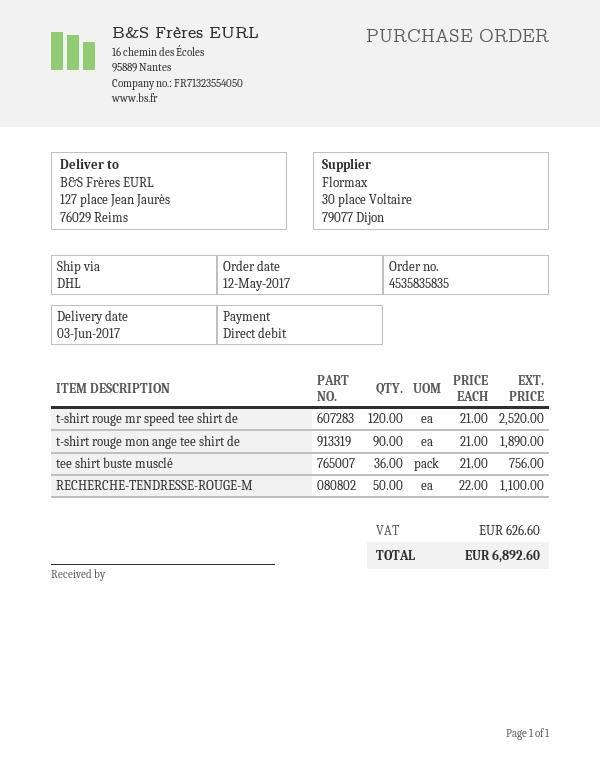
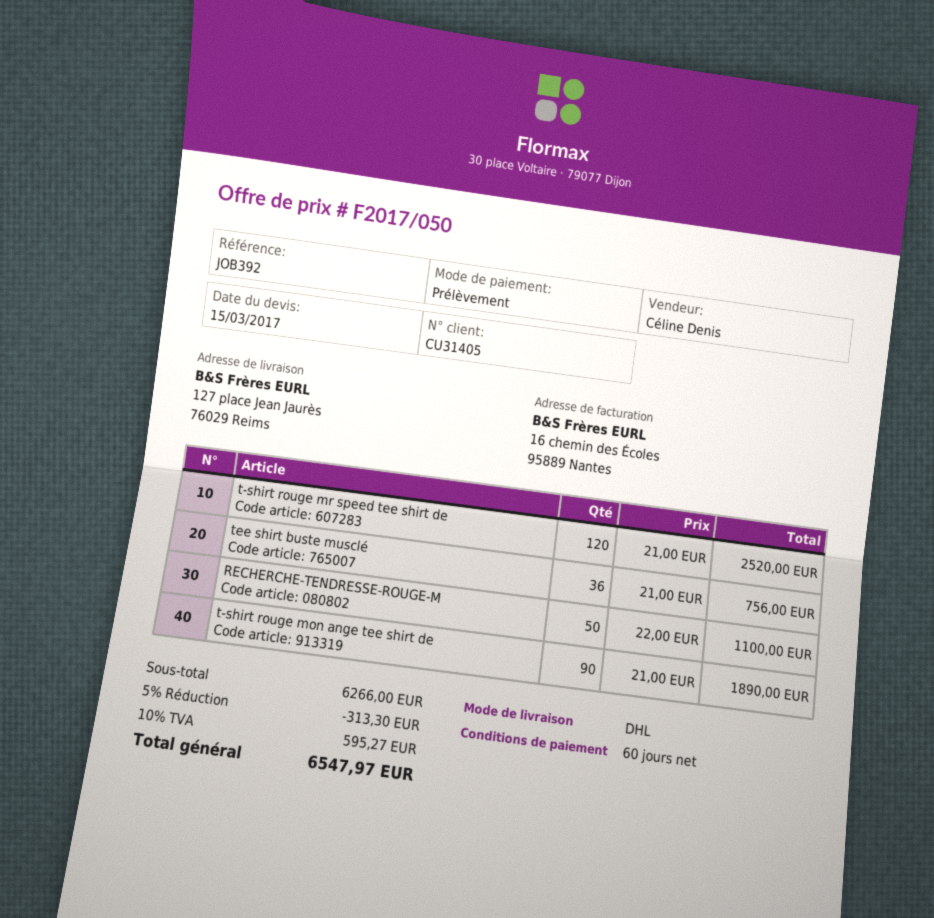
discount: none -> 5% = 313.30
tax: 626.60 -> 595.27
total: 6892.60 -> 6547.97

